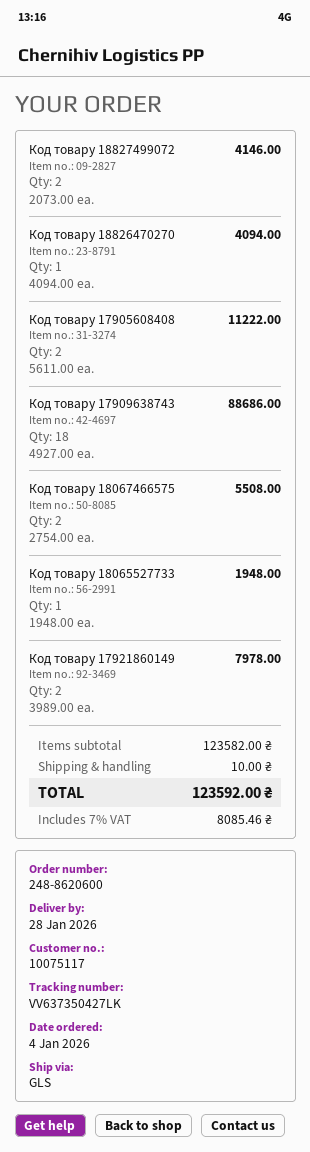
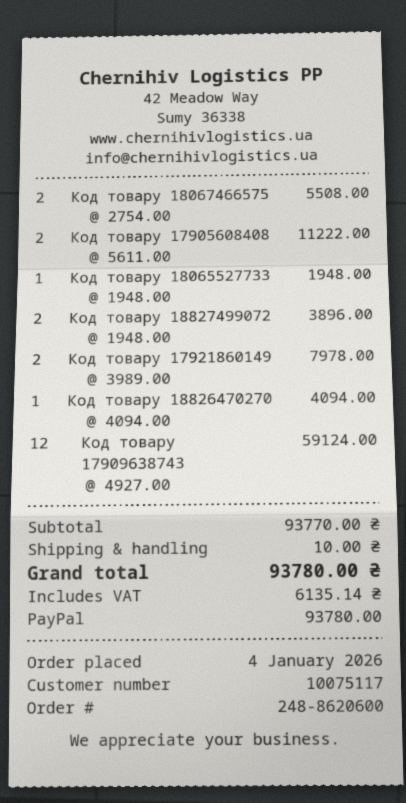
Код товару 18827499072: 2 x 2073.00 = 4146.00 -> 2 x 1948.00 = 3896.00
Код товару 17909638743: 18 x 4927.00 = 88686.00 -> 12 x 4927.00 = 59124.00
subtotal: 123582.00 -> 93770.00
tax: 8085.46 -> 6135.14
total: 123592.00 -> 93780.00

